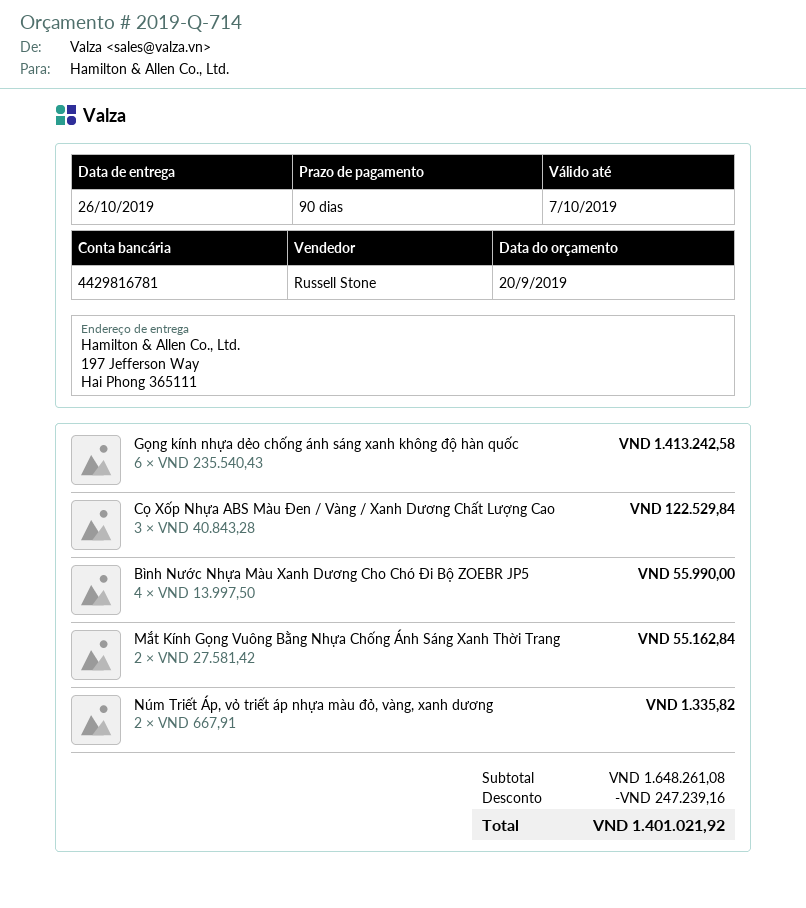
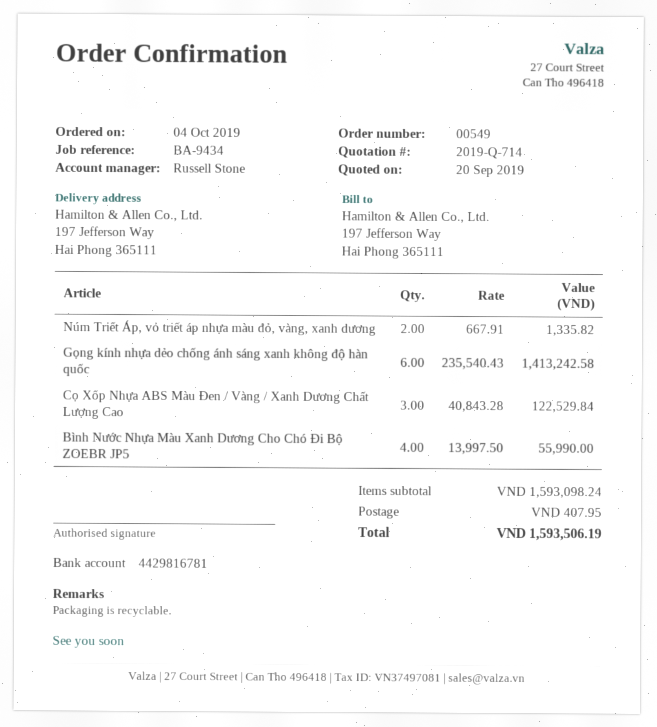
Mắt Kính Gọng Vuông Bằng Nhựa Chống Ánh Sáng Xanh Thời Trang: 2 x 27581.42 = 55162.84 -> none
subtotal: 1648261.08 -> 1593098.24
discount: 247239.16 -> none
shipping: none -> 407.95
total: 1401021.92 -> 1593506.19

